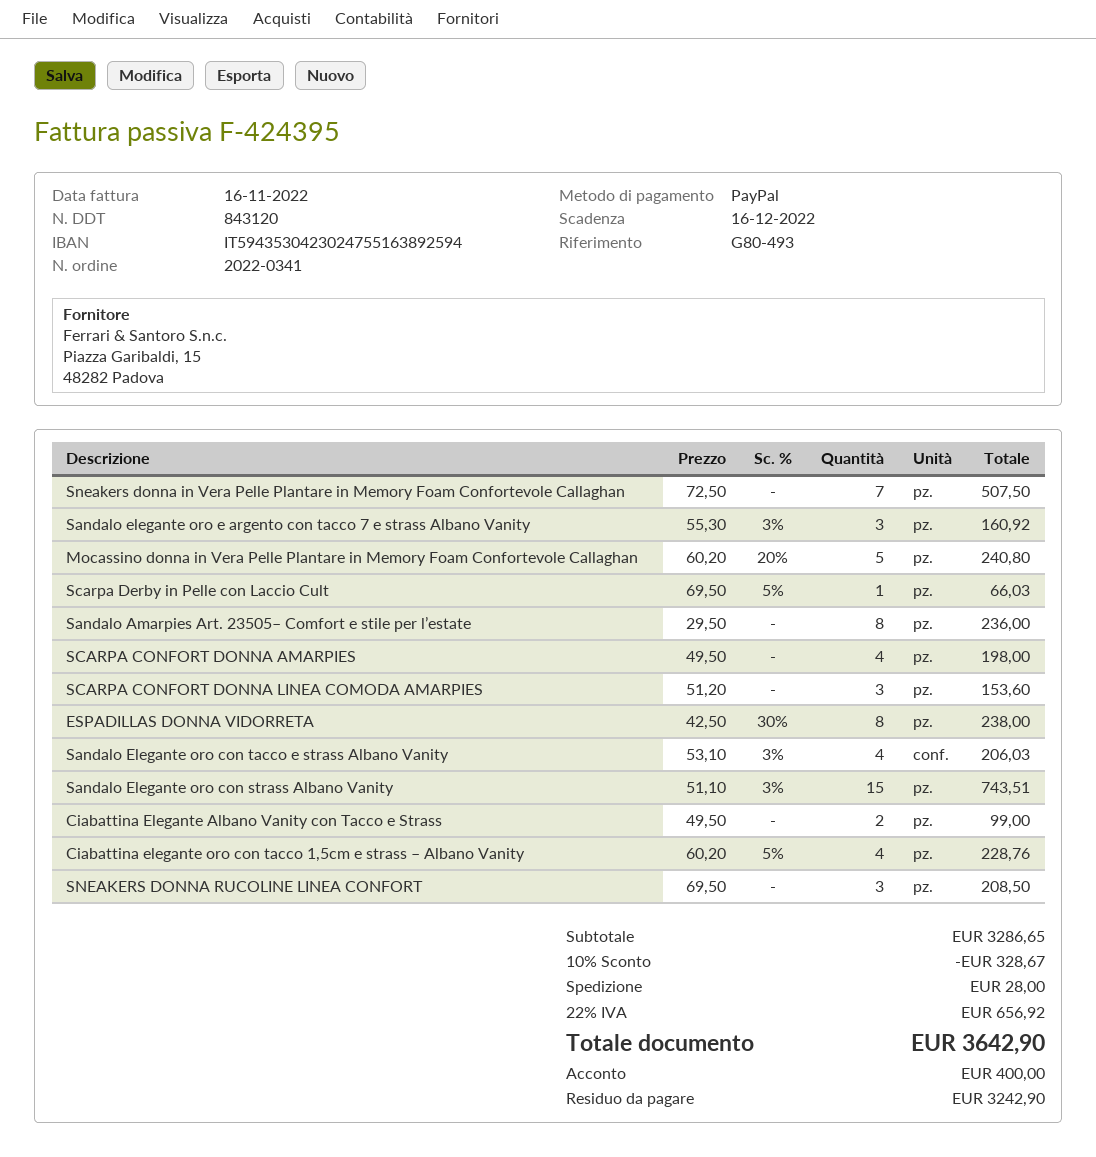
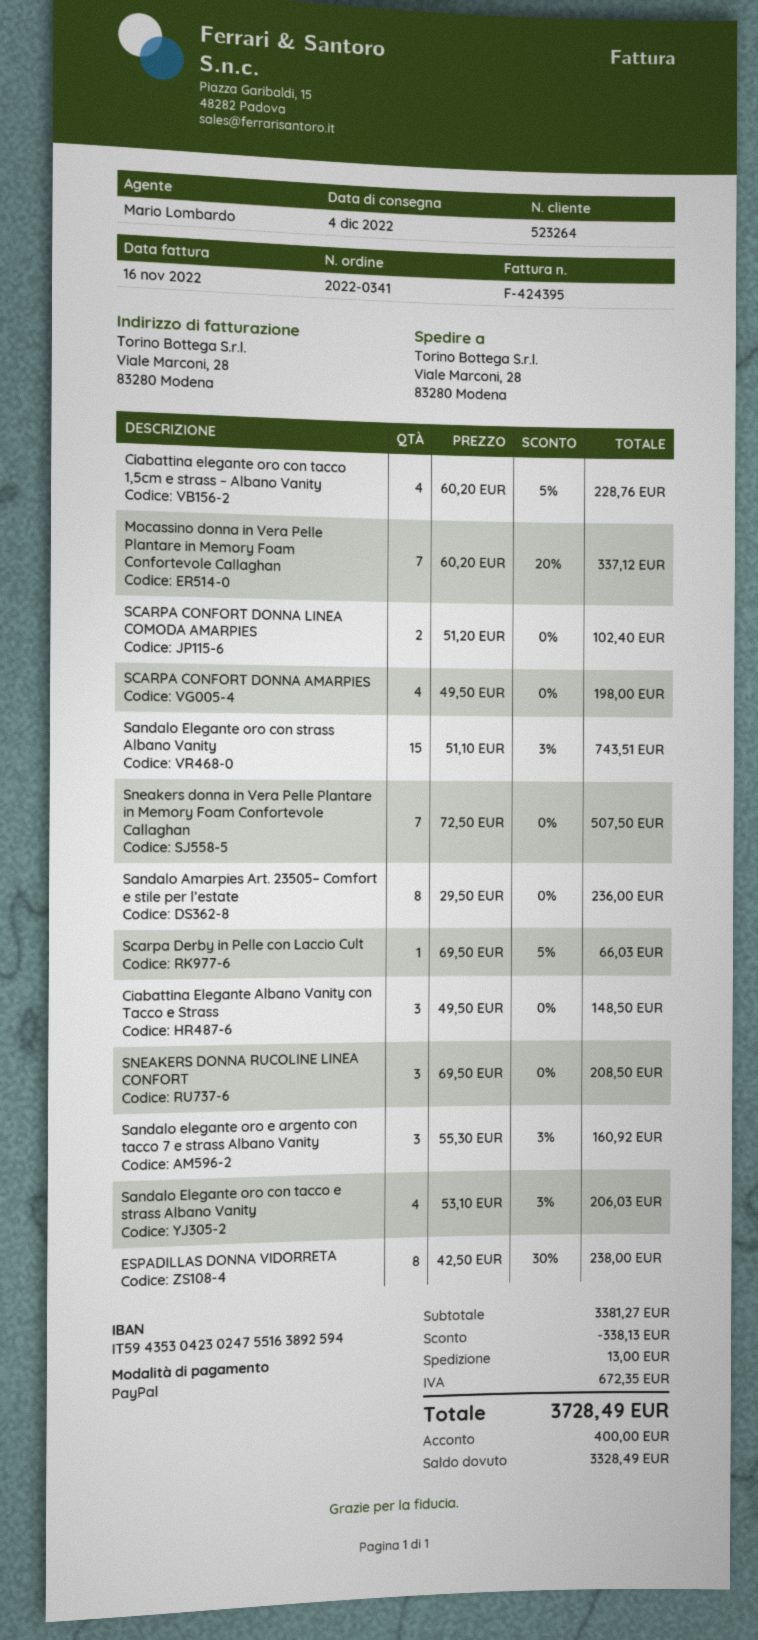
Mocassino donna in Vera Pelle Plantare in Memory Foam Confortevole Callaghan: 5 x 60.20 - 20% = 240.80 -> 7 x 60.20 - 20% = 337.12
SCARPA CONFORT DONNA LINEA COMODA AMARPIES: 3 x 51.20 = 153.60 -> 2 x 51.20 = 102.40
Ciabattina Elegante Albano Vanity con Tacco e Strass: 2 x 49.50 = 99.00 -> 3 x 49.50 = 148.50
subtotal: 3286.65 -> 3381.27
discount: 328.67 -> 338.13
shipping: 28.00 -> 13.00
tax: 656.92 -> 672.35
total: 3642.90 -> 3728.49
balance: 3242.90 -> 3328.49

